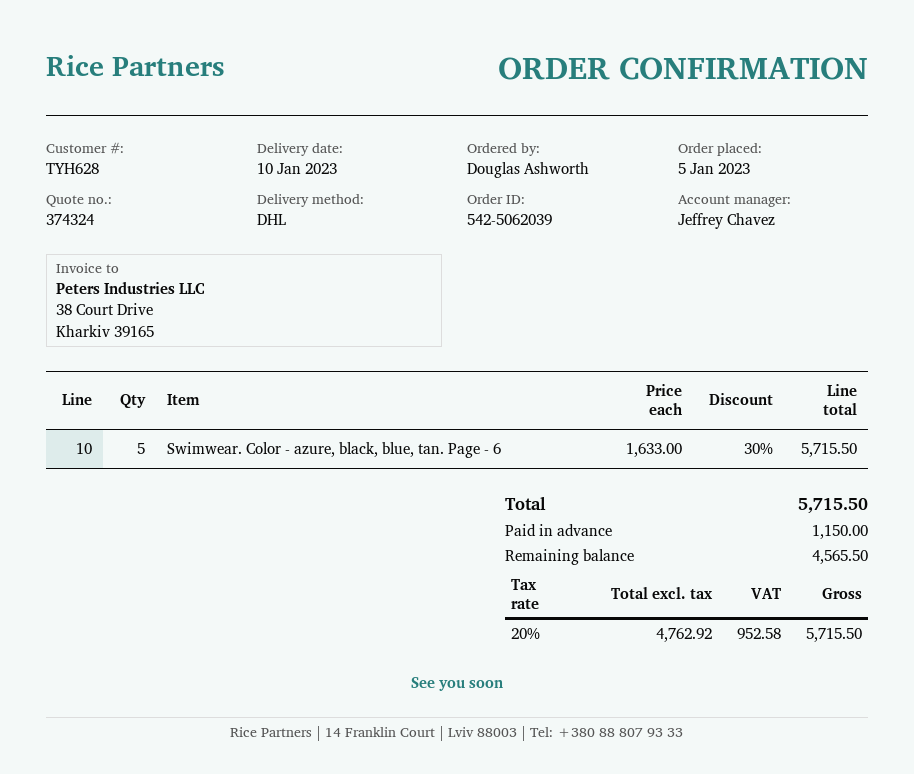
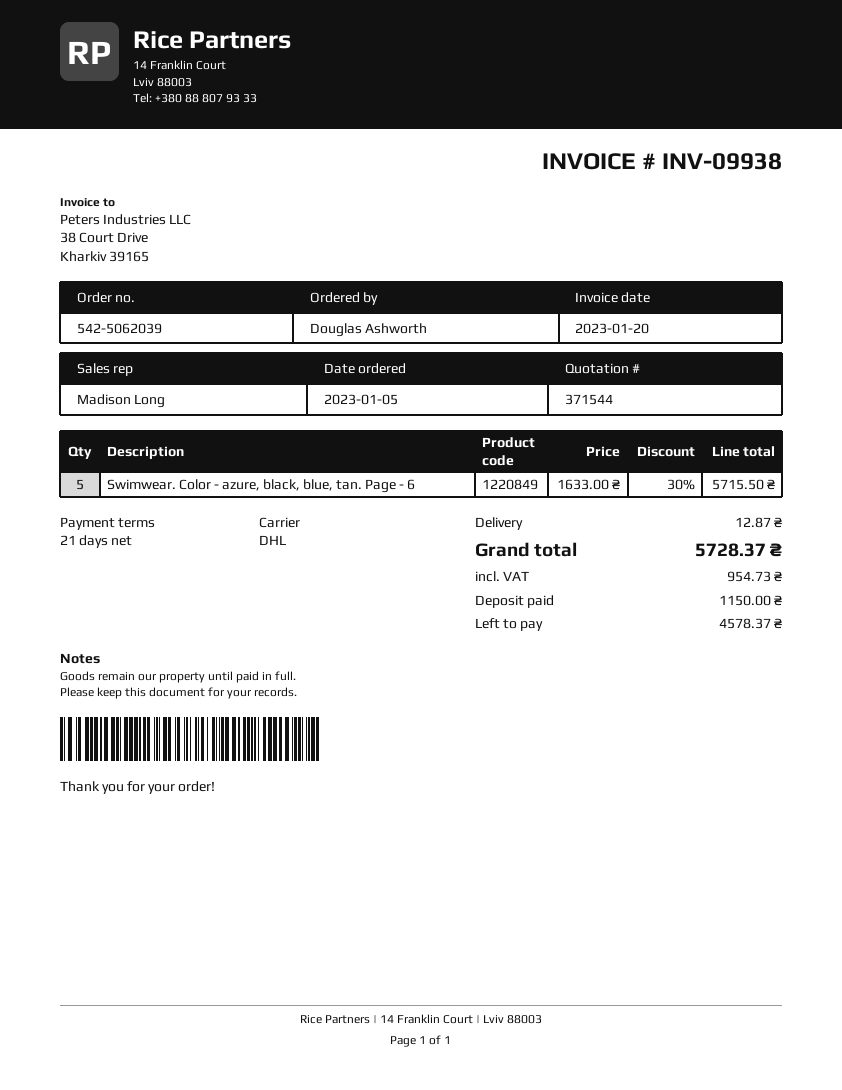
quote number: 374324 -> 371544
sales rep: Jeffrey Chavez -> Madison Long
shipping: none -> 12.87
tax: 952.58 -> 954.73
total: 5715.50 -> 5728.37
balance: 4565.50 -> 4578.37

